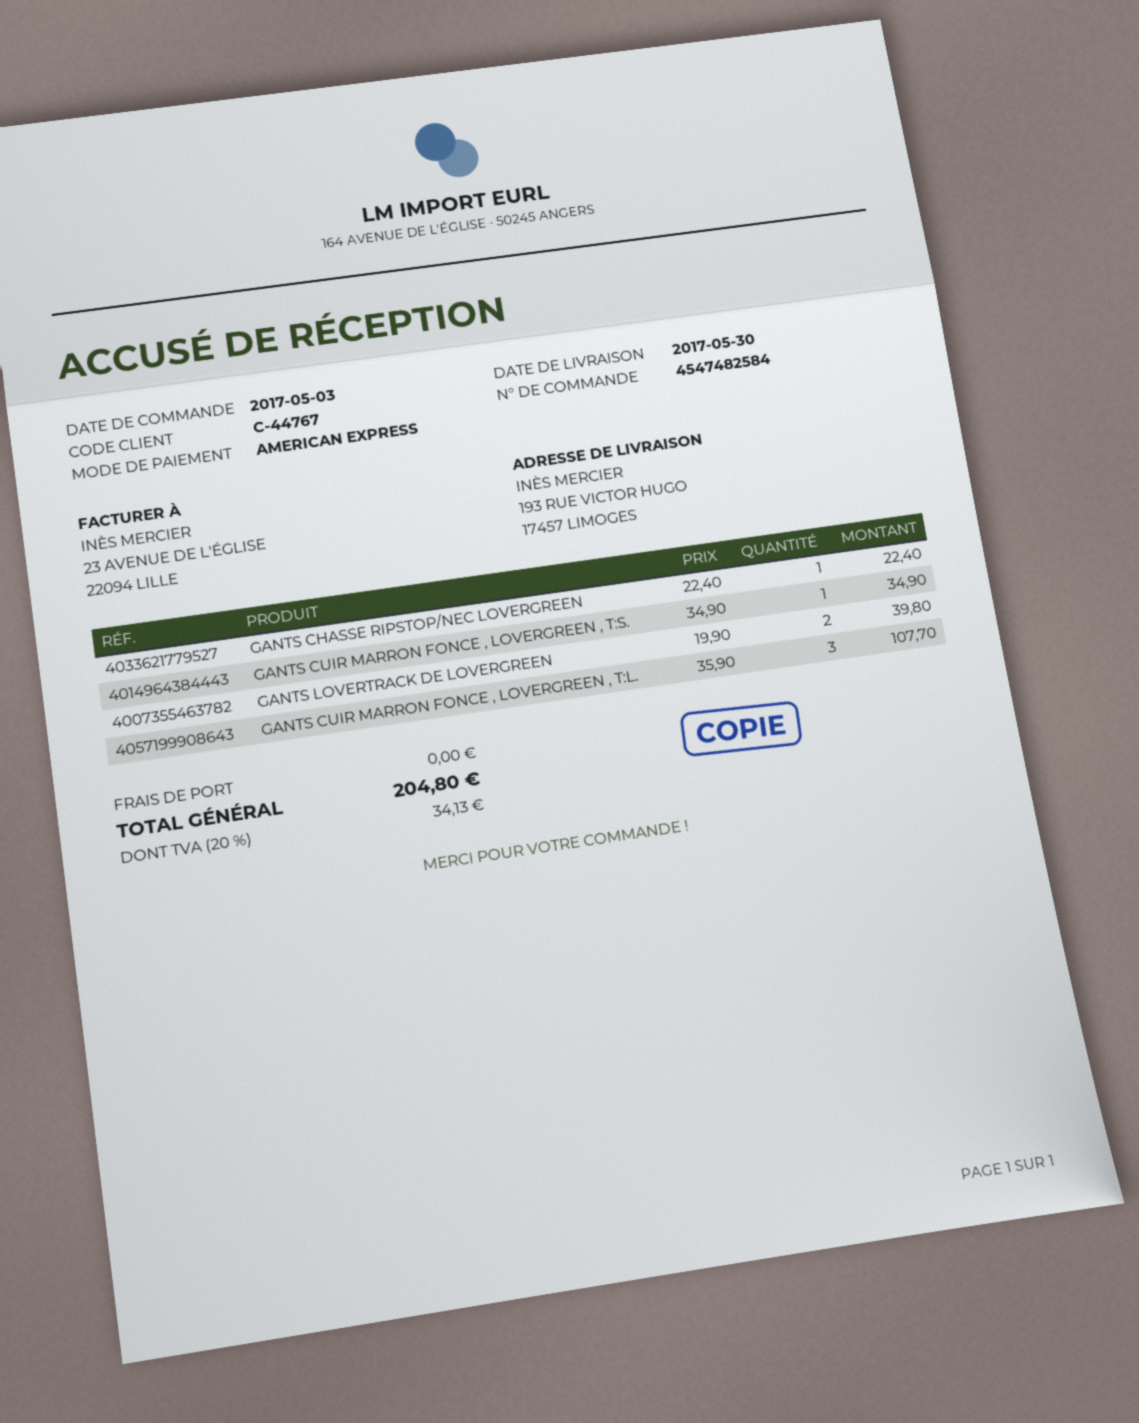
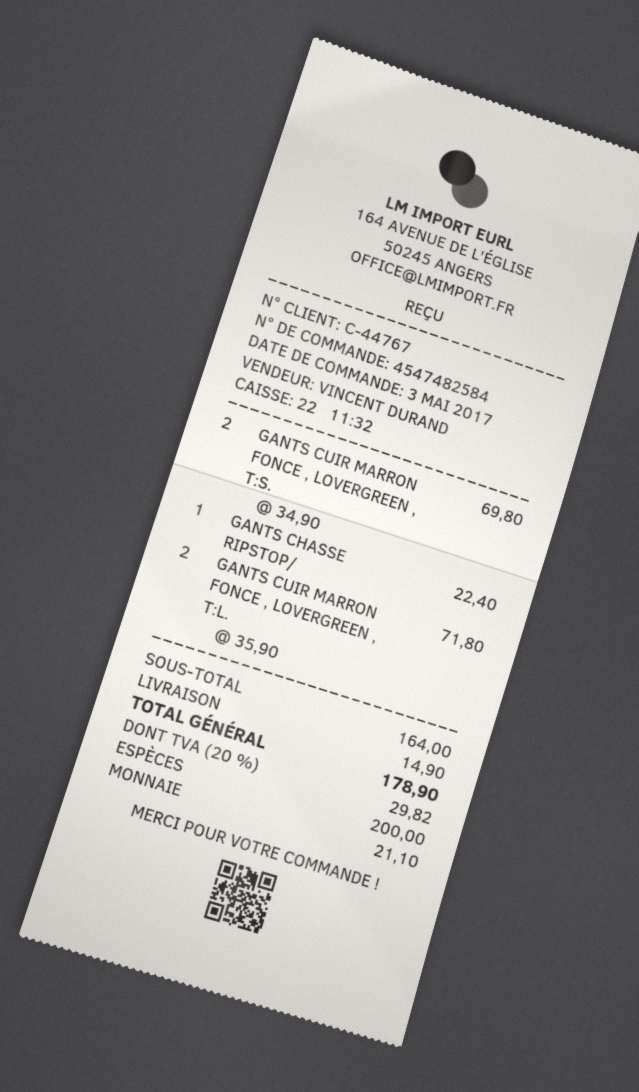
payment method: American Express -> cash
GANTS CUIR MARRON FONCE , LOVERGREEN , T:S.: 1 x 34.90 = 34.90 -> 2 x 34.90 = 69.80
GANTS LOVERTRACK DE LOVERGREEN: 2 x 19.90 = 39.80 -> none
GANTS CUIR MARRON FONCE , LOVERGREEN , T:L.: 3 x 35.90 = 107.70 -> 2 x 35.90 = 71.80
shipping: 0.00 -> 14.90
tax: 20% = 34.13 -> 20% = 29.82
total: 204.80 -> 178.90

